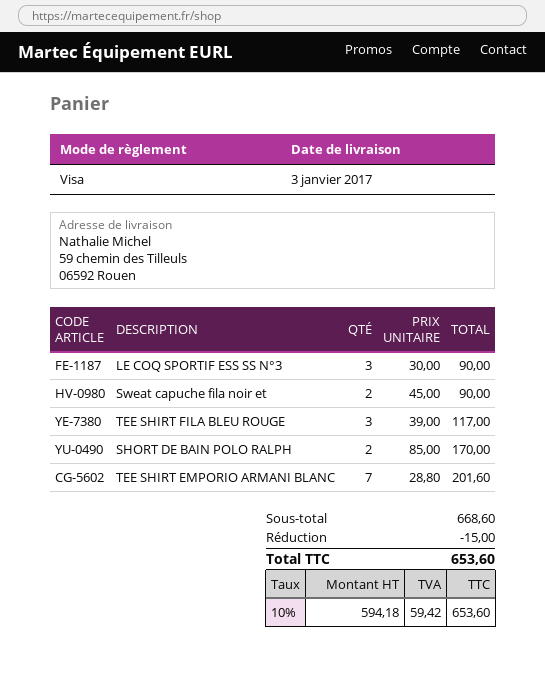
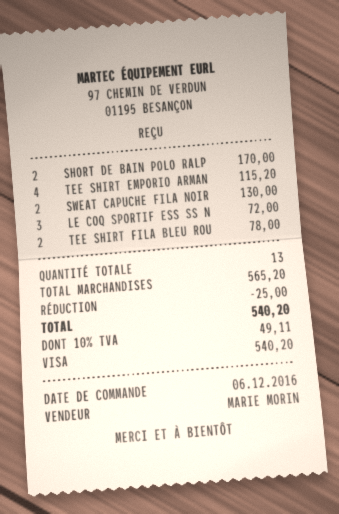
LE COQ SPORTIF ESS SS N°3: 3 for 90.00 -> 3 for 72.00
Sweat capuche fila noir et: 2 for 90.00 -> 2 for 130.00
TEE SHIRT FILA BLEU ROUGE: 3 for 117.00 -> 2 for 78.00
TEE SHIRT EMPORIO ARMANI BLANC: 7 for 201.60 -> 4 for 115.20
subtotal: 668.60 -> 565.20
discount: 15.00 -> 25.00
tax: 10% = 59.42 -> 10% = 49.11
total: 653.60 -> 540.20

